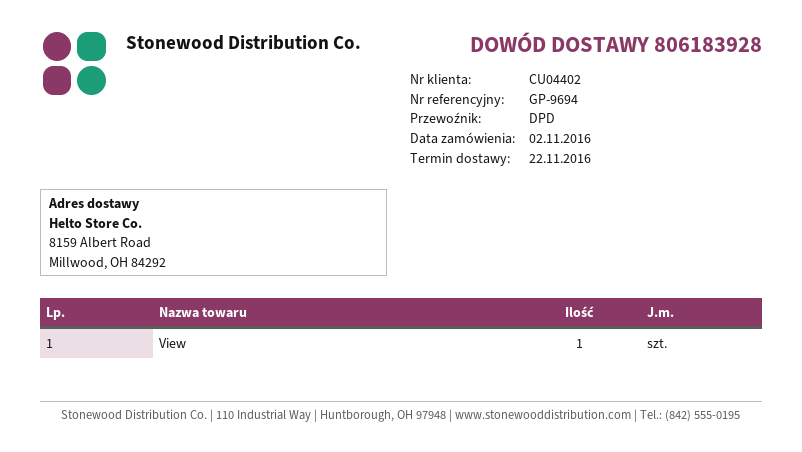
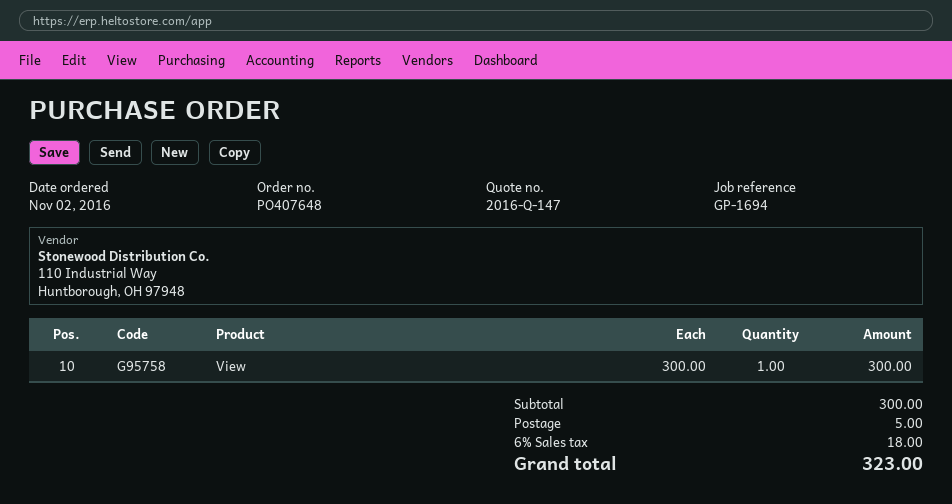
reference: GP-9694 -> GP-1694

